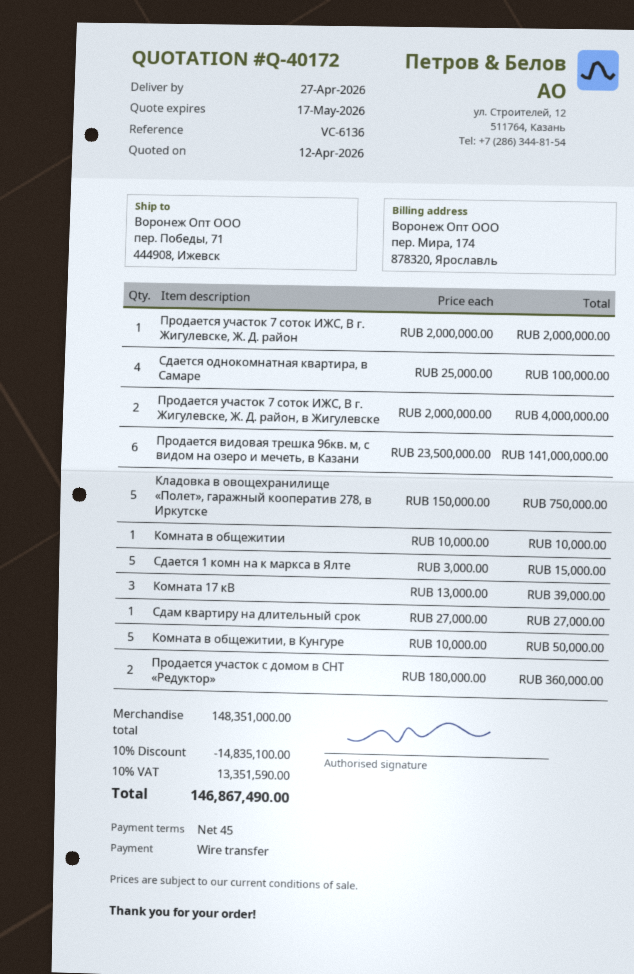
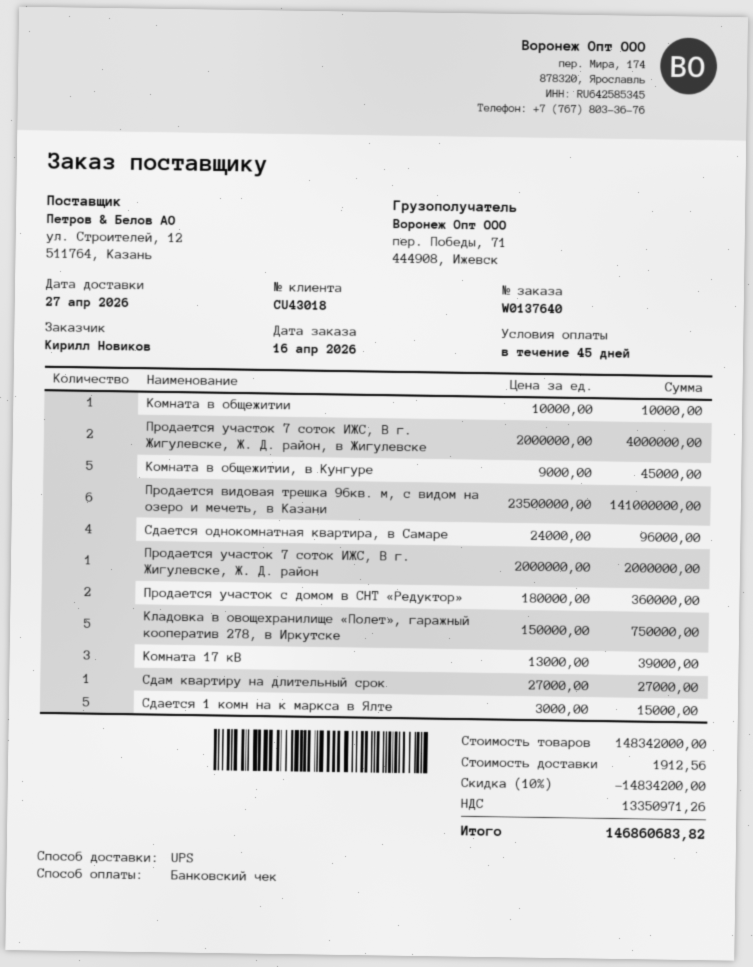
payment method: bank transfer -> cheque
Сдается однокомнатная квартира, в Самаре: 4 x 25000.00 = 100000.00 -> 4 x 24000.00 = 96000.00
Комната в общежитии, в Кунгуре: 5 x 10000.00 = 50000.00 -> 5 x 9000.00 = 45000.00
subtotal: 148351000.00 -> 148342000.00
discount: 10% = 14835100.00 -> 10% = 14834200.00
shipping: none -> 1912.56
tax: 13351590.00 -> 13350971.26
total: 146867490.00 -> 146860683.82

